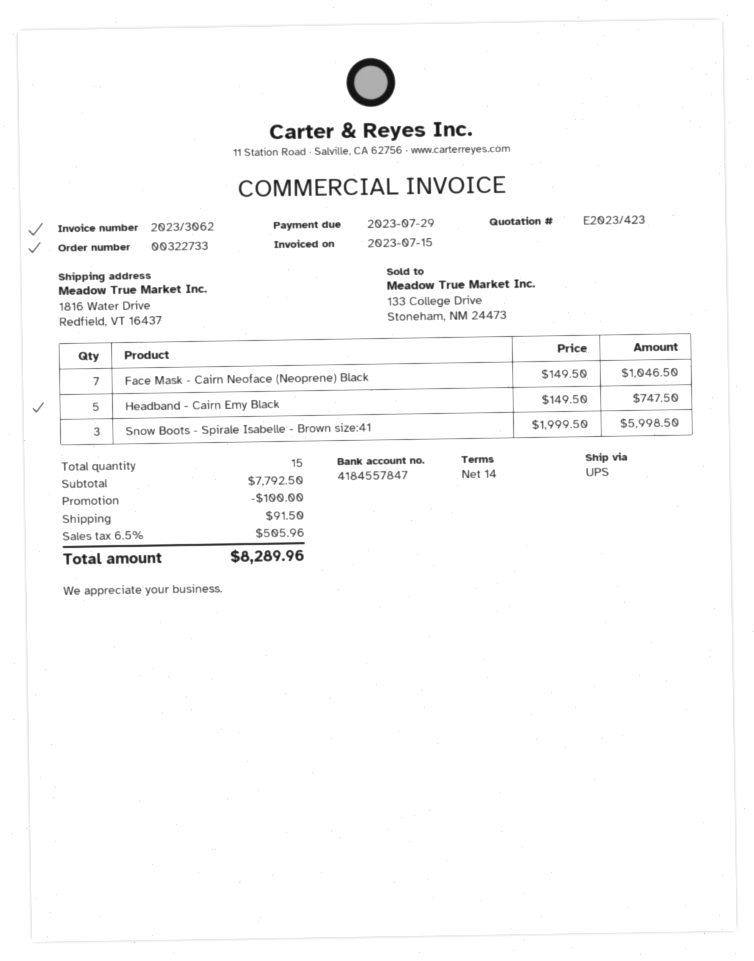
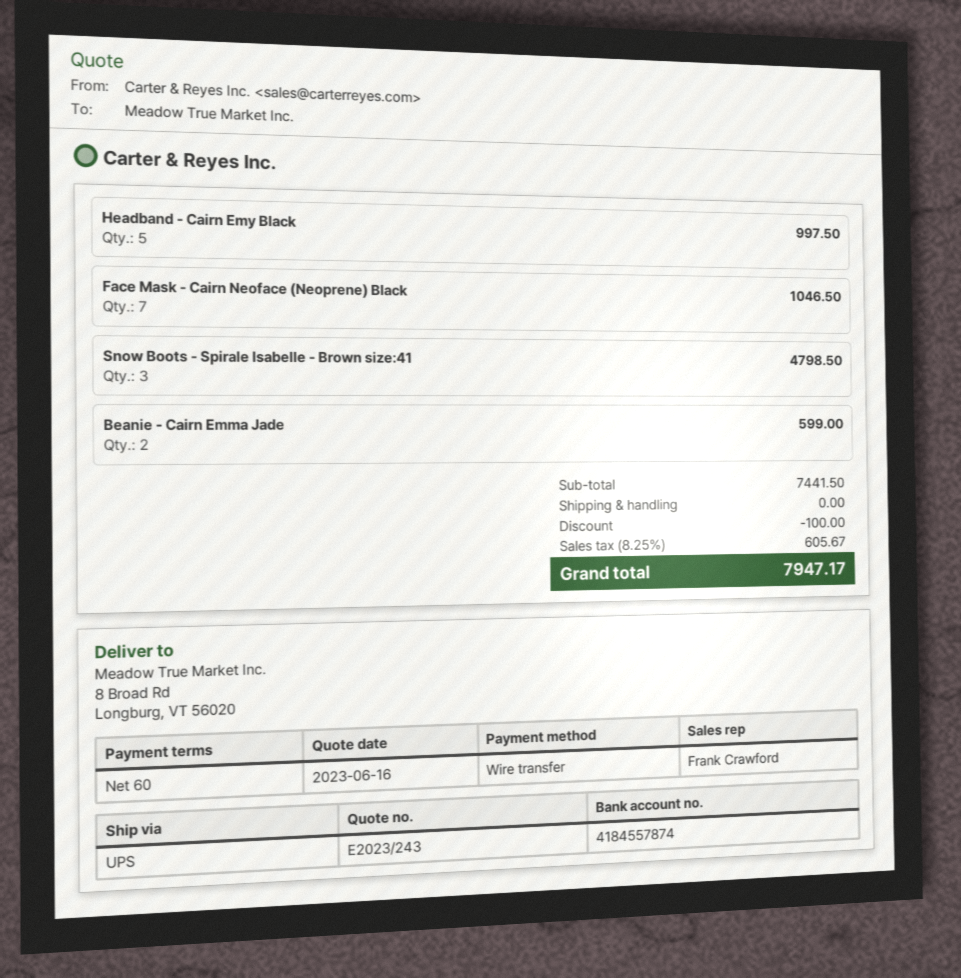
quote number: E2023/423 -> E2023/243
payment terms: 14 days -> 60 days
bank account: 4184557847 -> 4184557874
ship to: 1816 Water Drive, Redfield, VT 16437 -> 8 Broad Rd, Longburg, VT 56020
Headband - Cairn Emy Black: 5 for 747.50 -> 5 for 997.50
Snow Boots - Spirale Isabelle - Brown size:41: 3 for 5998.50 -> 3 for 4798.50
Beanie - Cairn Emma Jade: none -> 2 for 599.00
subtotal: 7792.50 -> 7441.50
shipping: 91.50 -> 0.00
tax: 6.5% = 505.96 -> 8.25% = 605.67
total: 8289.96 -> 7947.17

